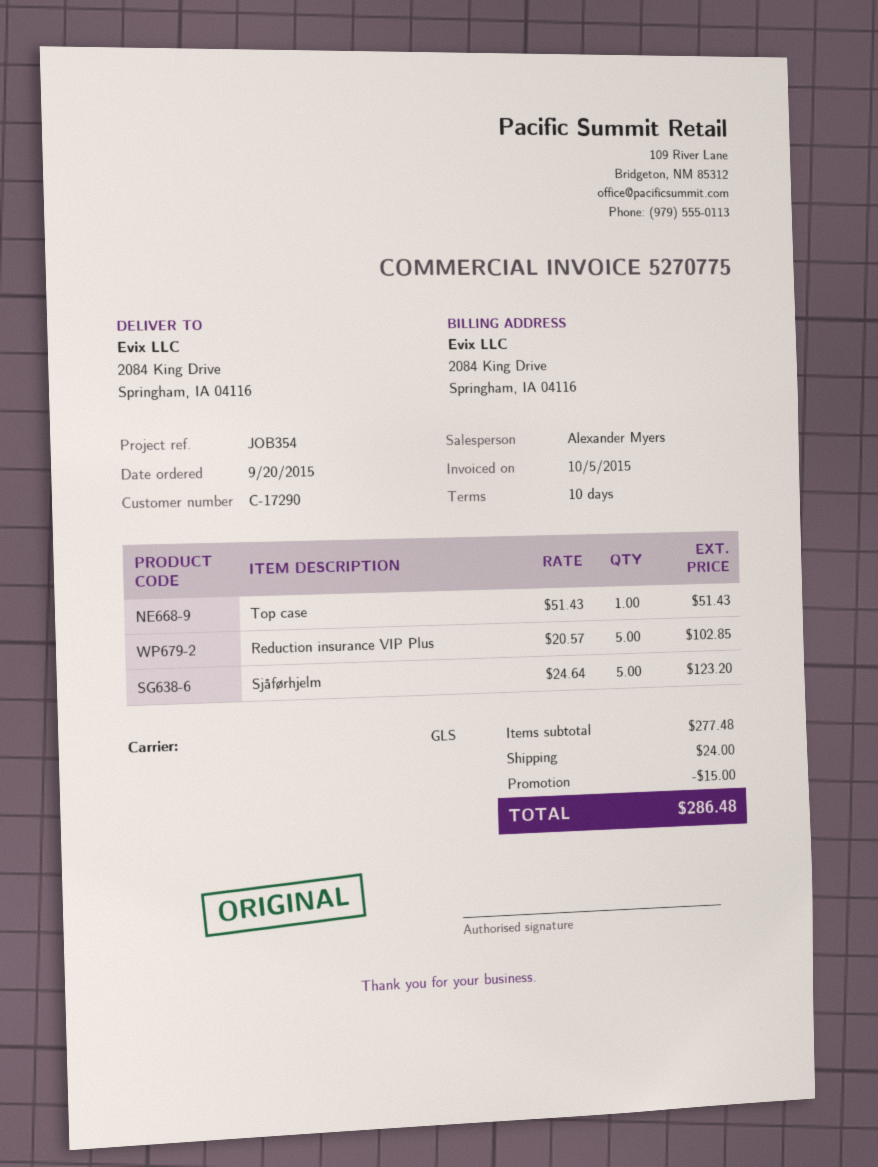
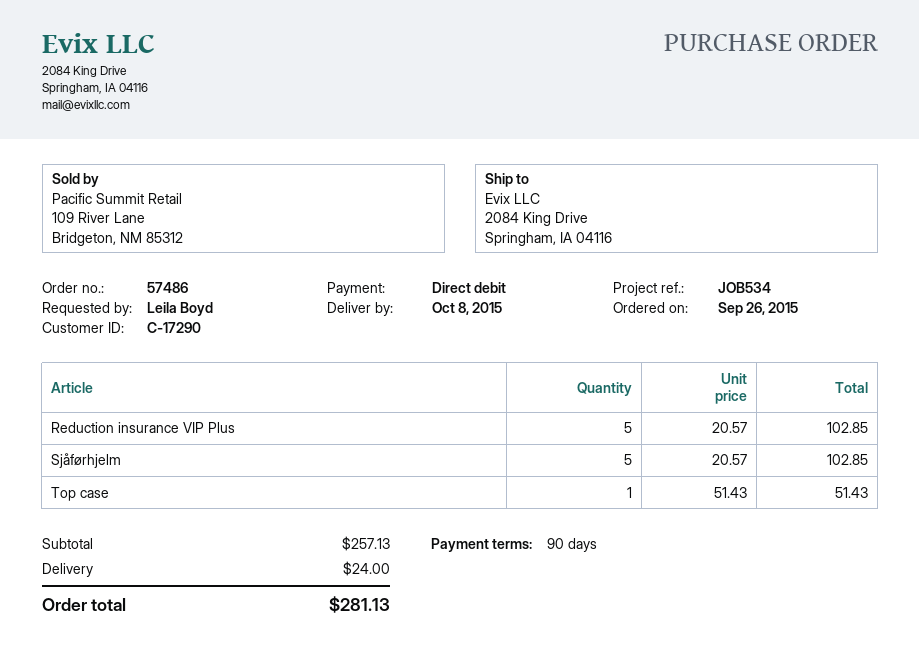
order date: 2015-09-20 -> 2015-09-26
payment terms: 10 days -> 90 days
reference: JOB354 -> JOB534
Sjåførhjelm: 5 x 24.64 = 123.20 -> 5 x 20.57 = 102.85
subtotal: 277.48 -> 257.13
discount: 15.00 -> none
total: 286.48 -> 281.13

